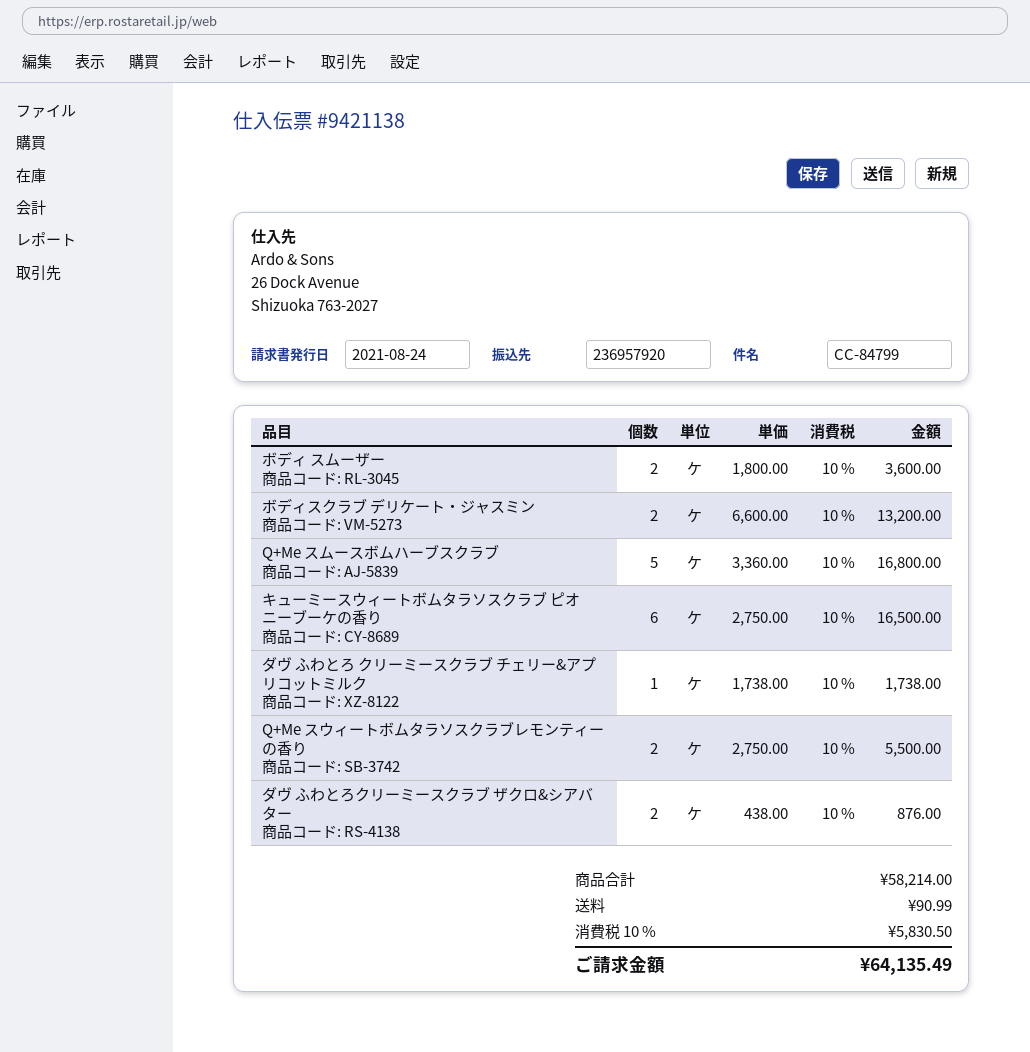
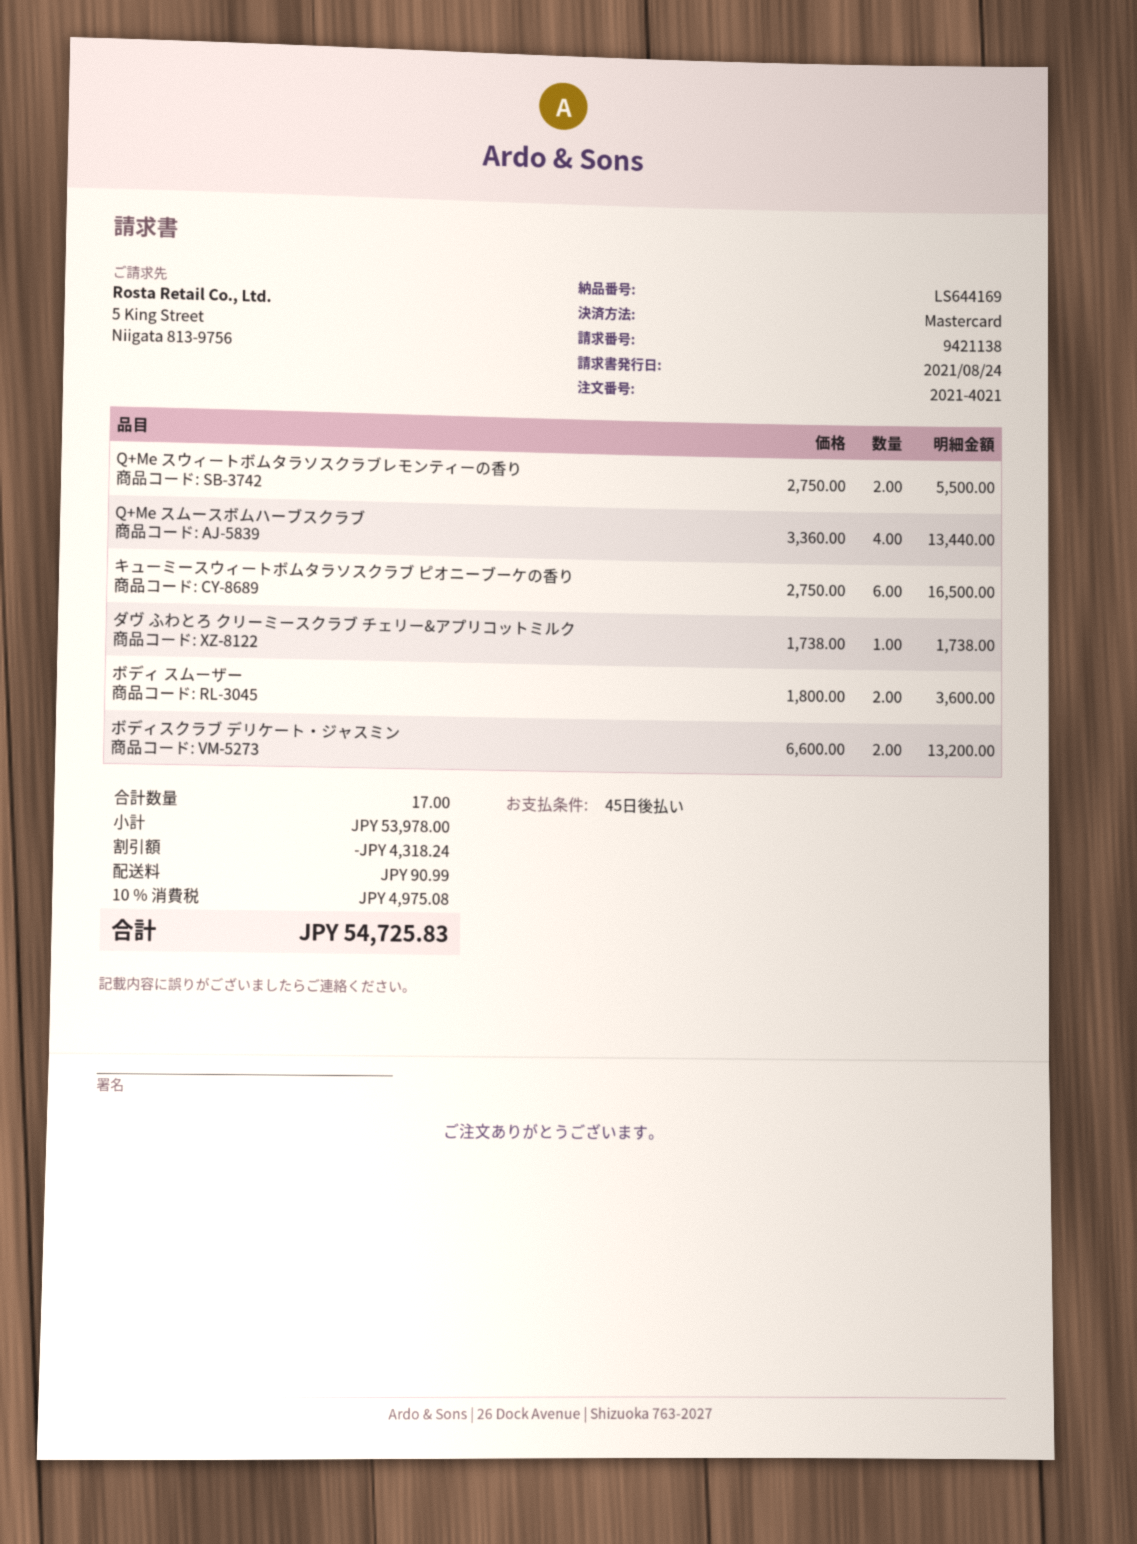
Q+Me スムースボムハーブスクラブ: 5 x 3360.00 = 16800.00 -> 4 x 3360.00 = 13440.00
ダヴ ふわとろクリーミースクラブ ザクロ&シアバター: 2 x 438.00 = 876.00 -> none
subtotal: 58214.00 -> 53978.00
discount: none -> 4318.24
tax: 10% = 5830.50 -> 10% = 4975.08
total: 64135.49 -> 54725.83

